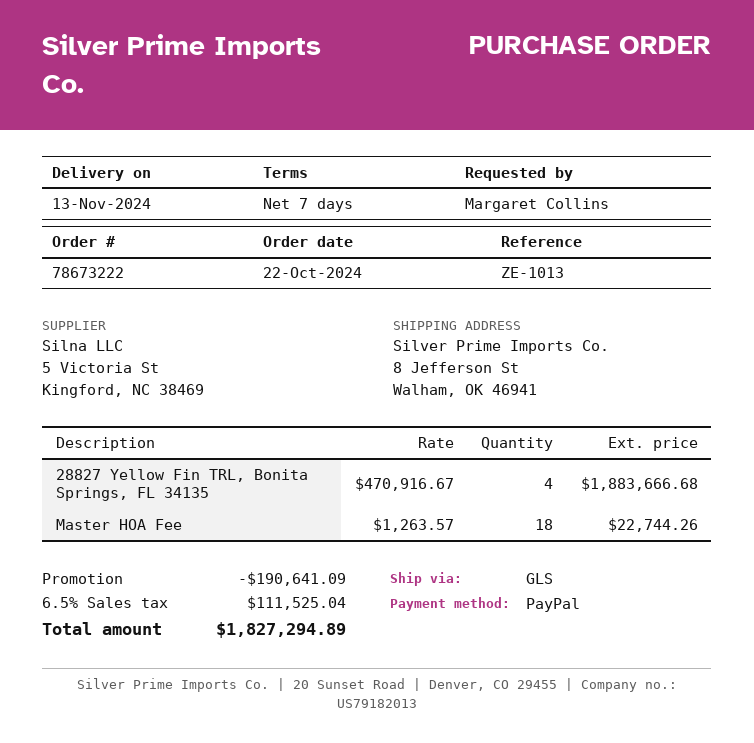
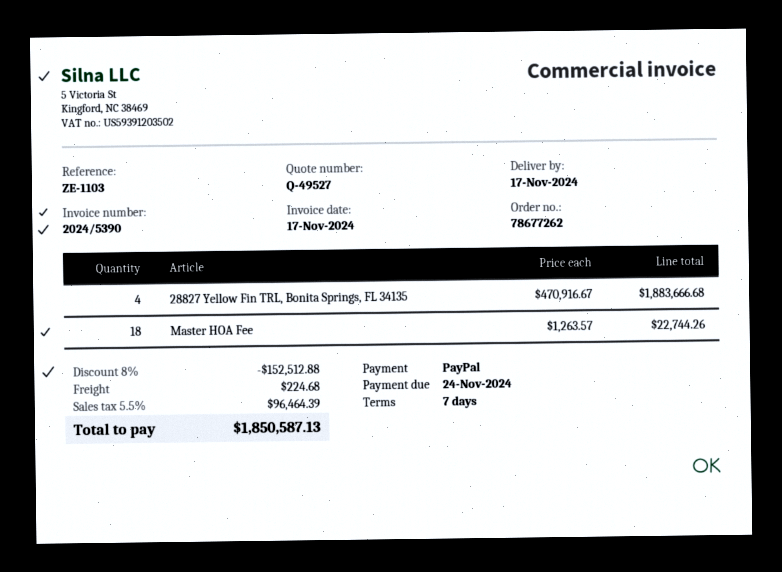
order number: 78673222 -> 78677262
delivery date: 2024-11-13 -> 2024-11-17
reference: ZE-1013 -> ZE-1103
discount: 190641.09 -> 152512.88
shipping: none -> 224.68
tax: 6.5% = 111525.04 -> 5.5% = 96464.39
total: 1827294.89 -> 1850587.13

